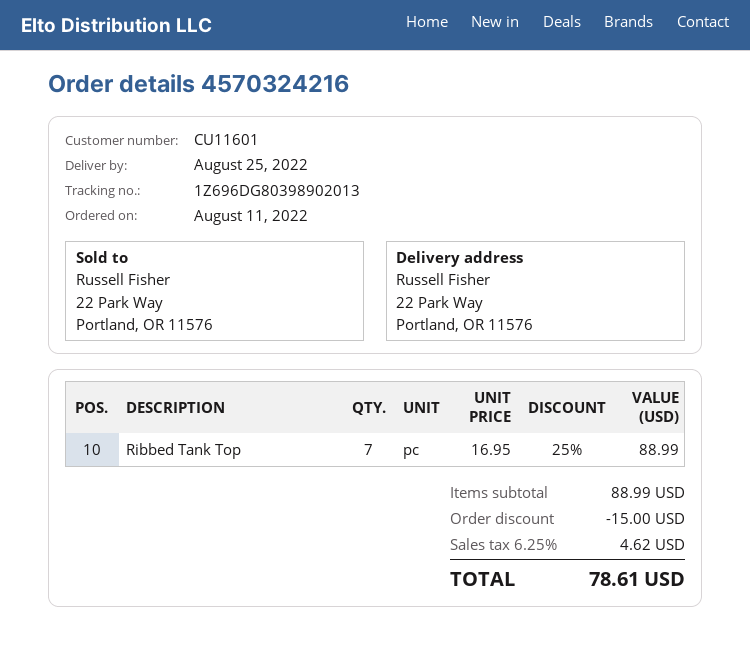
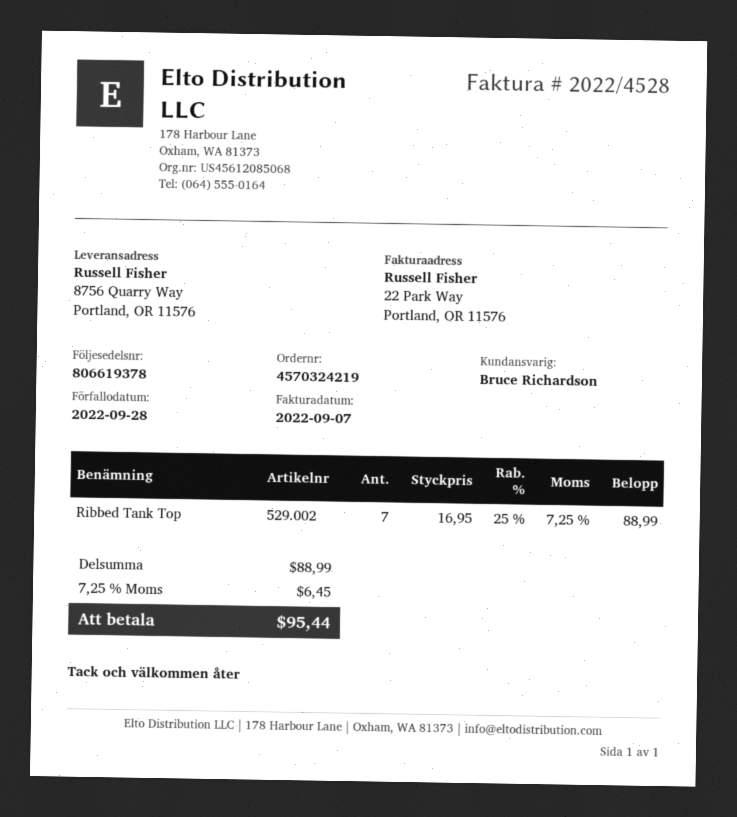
order number: 4570324216 -> 4570324219
ship to: 22 Park Way, Portland, OR 11576 -> 8756 Quarry Way, Portland, OR 11576
discount: 15.00 -> none
tax: 6.25% = 4.62 -> 7.25% = 6.45
total: 78.61 -> 95.44

